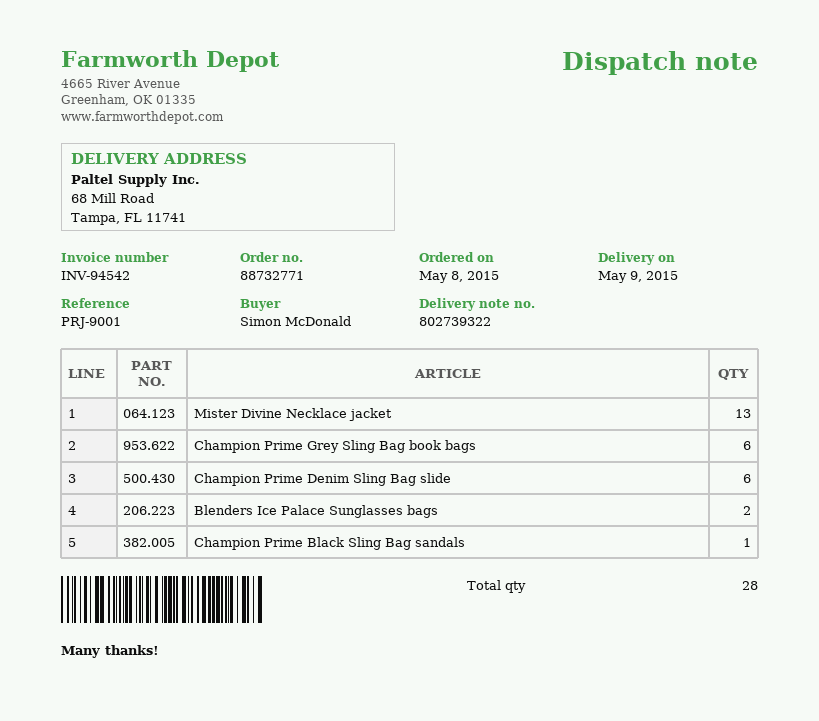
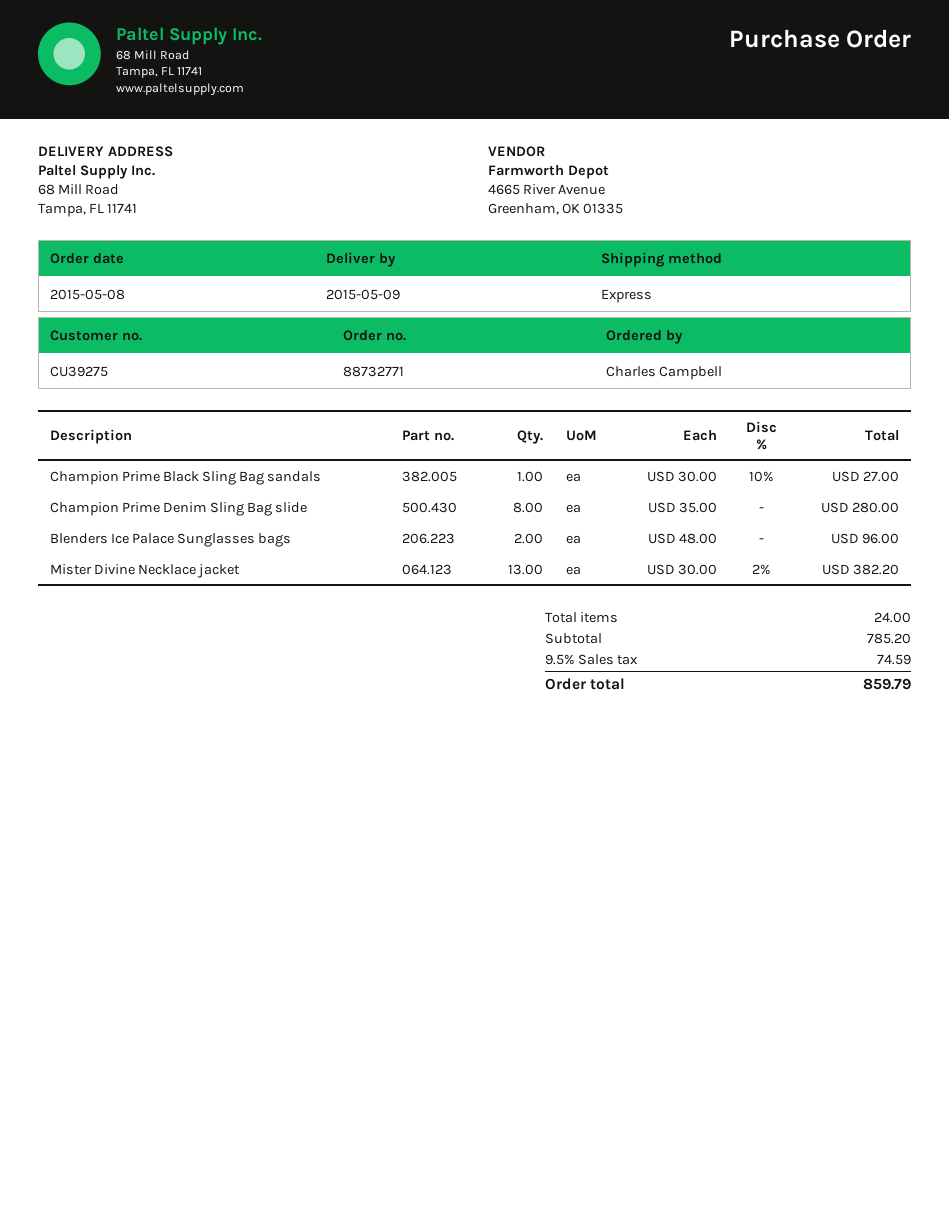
ordered by: Simon McDonald -> Charles Campbell
Champion Prime Grey Sling Bag book bags: 6 -> none
Champion Prime Denim Sling Bag slide: 6 -> 8
total quantity: 28 -> 24

